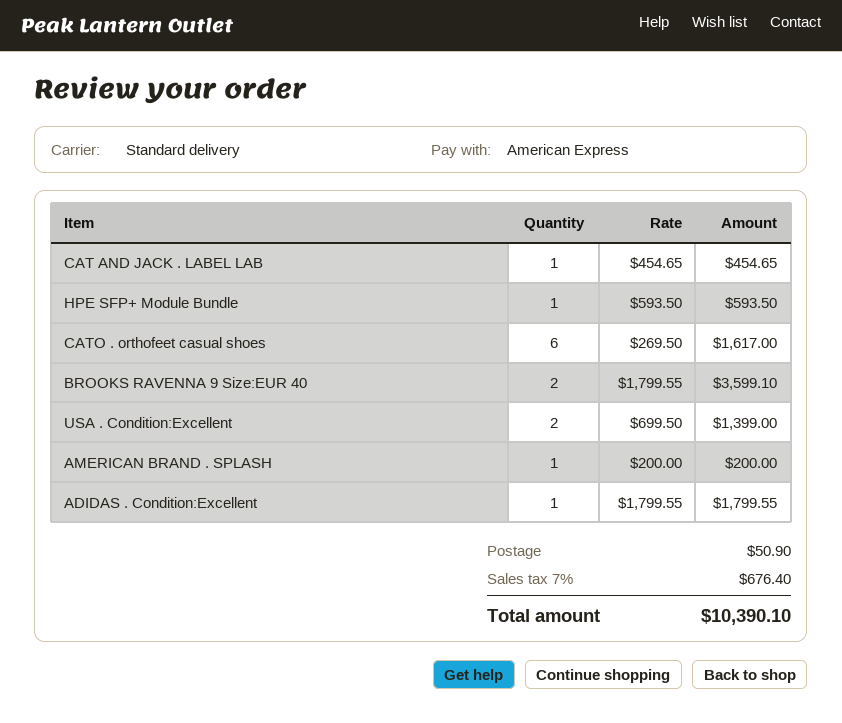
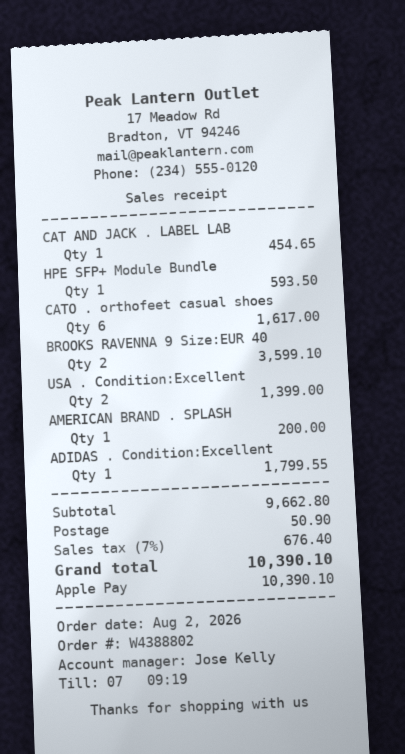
payment method: American Express -> Apple Pay

